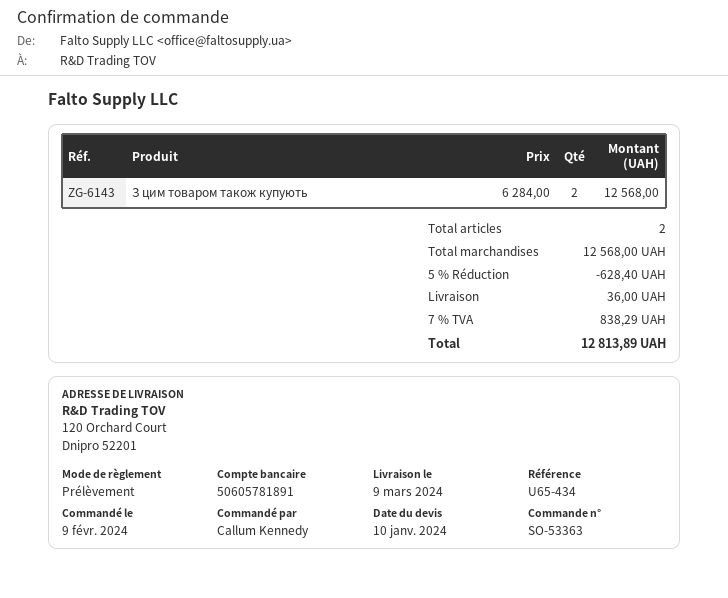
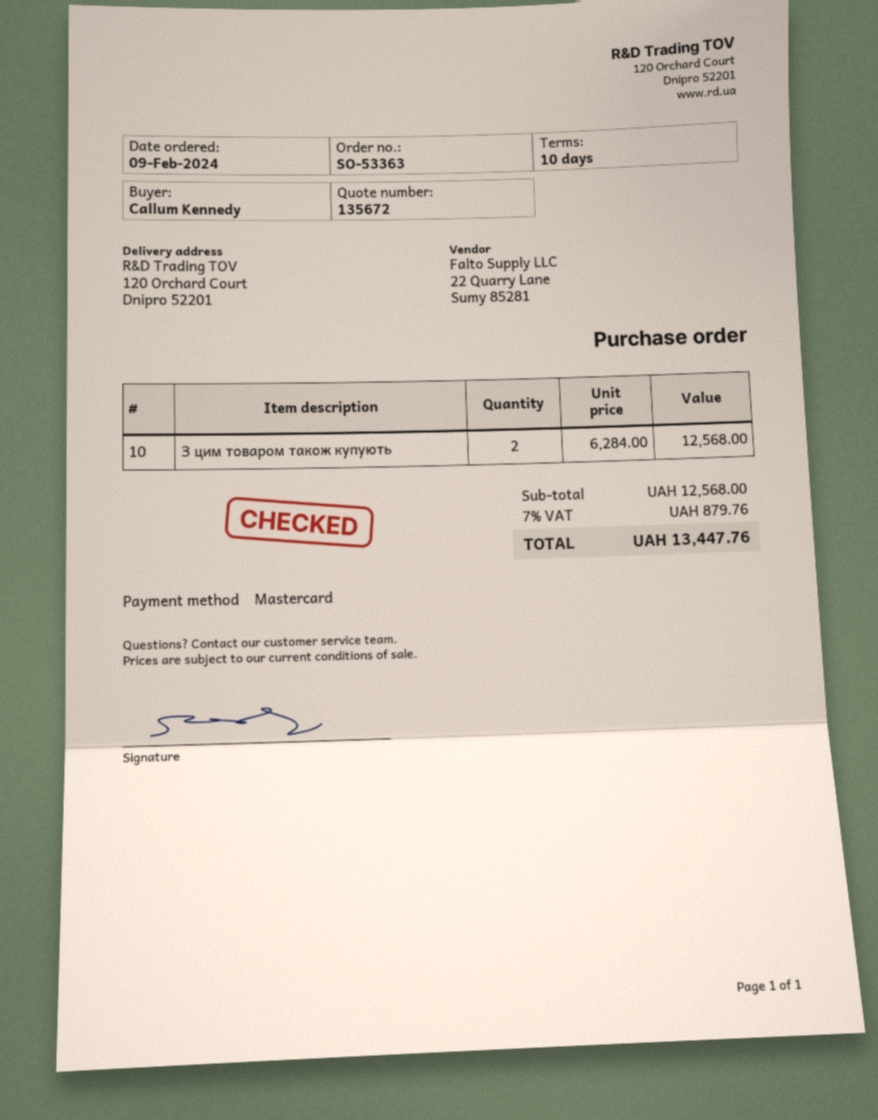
payment method: direct debit -> Mastercard
discount: 5% = 628.40 -> none
shipping: 36.00 -> none
tax: 7% = 838.29 -> 7% = 879.76
total: 12813.89 -> 13447.76

